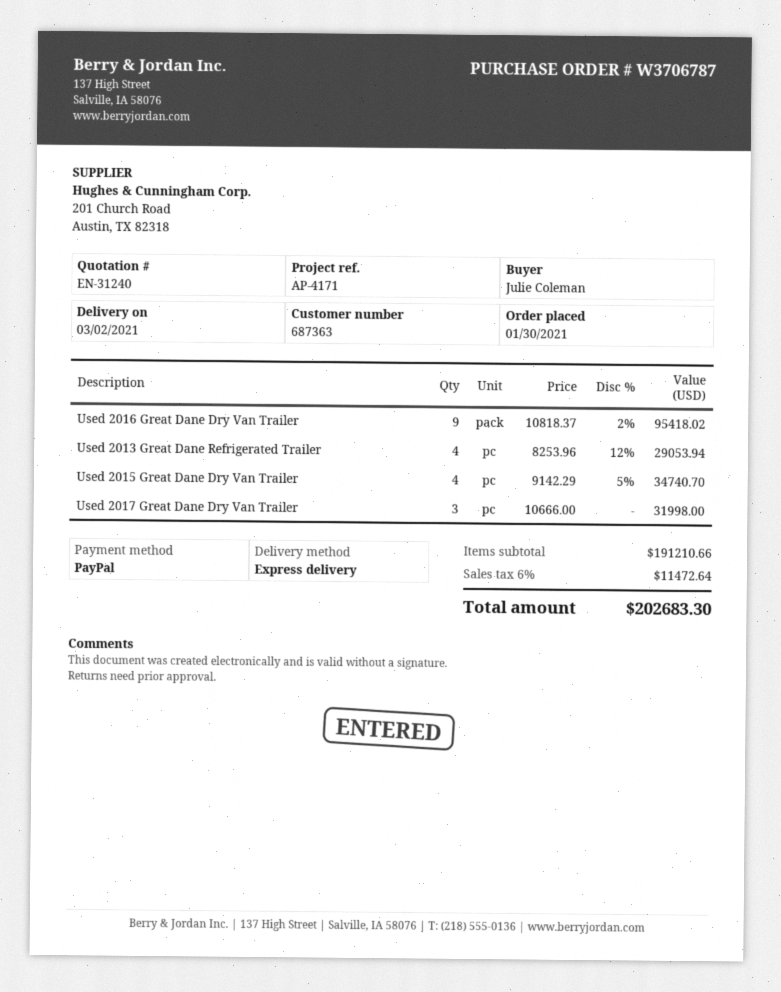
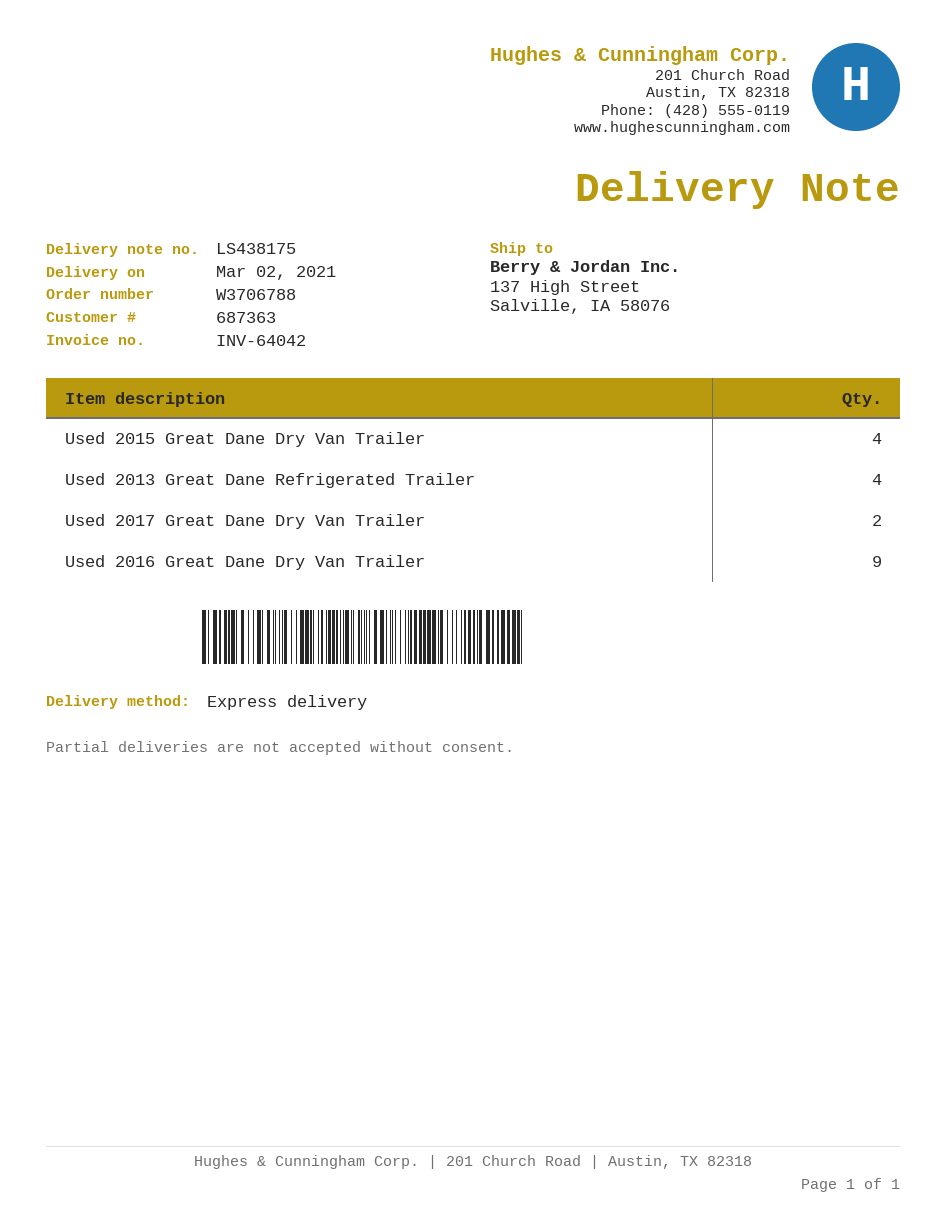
order number: W3706787 -> W3706788
Used 2017 Great Dane Dry Van Trailer: 3 -> 2

